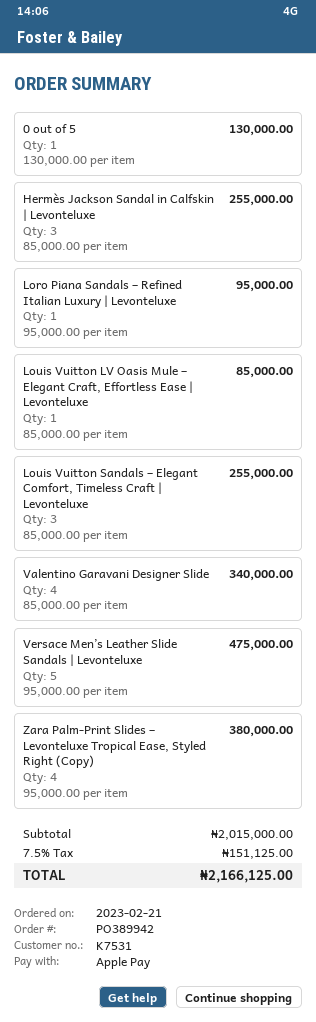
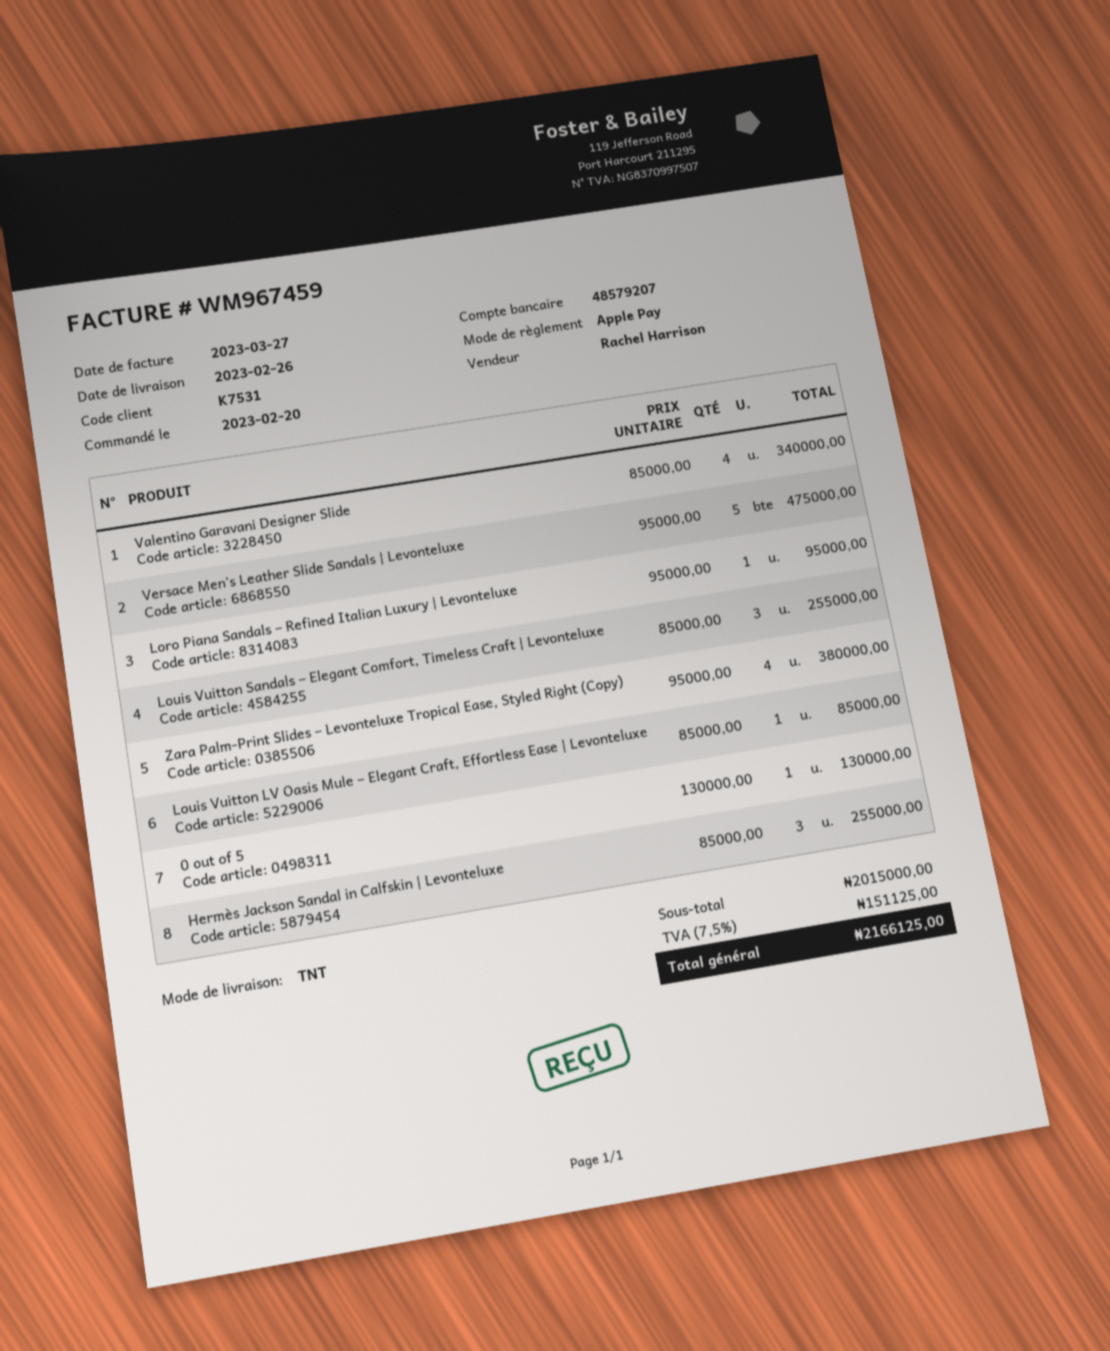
order date: 2023-02-21 -> 2023-02-20

